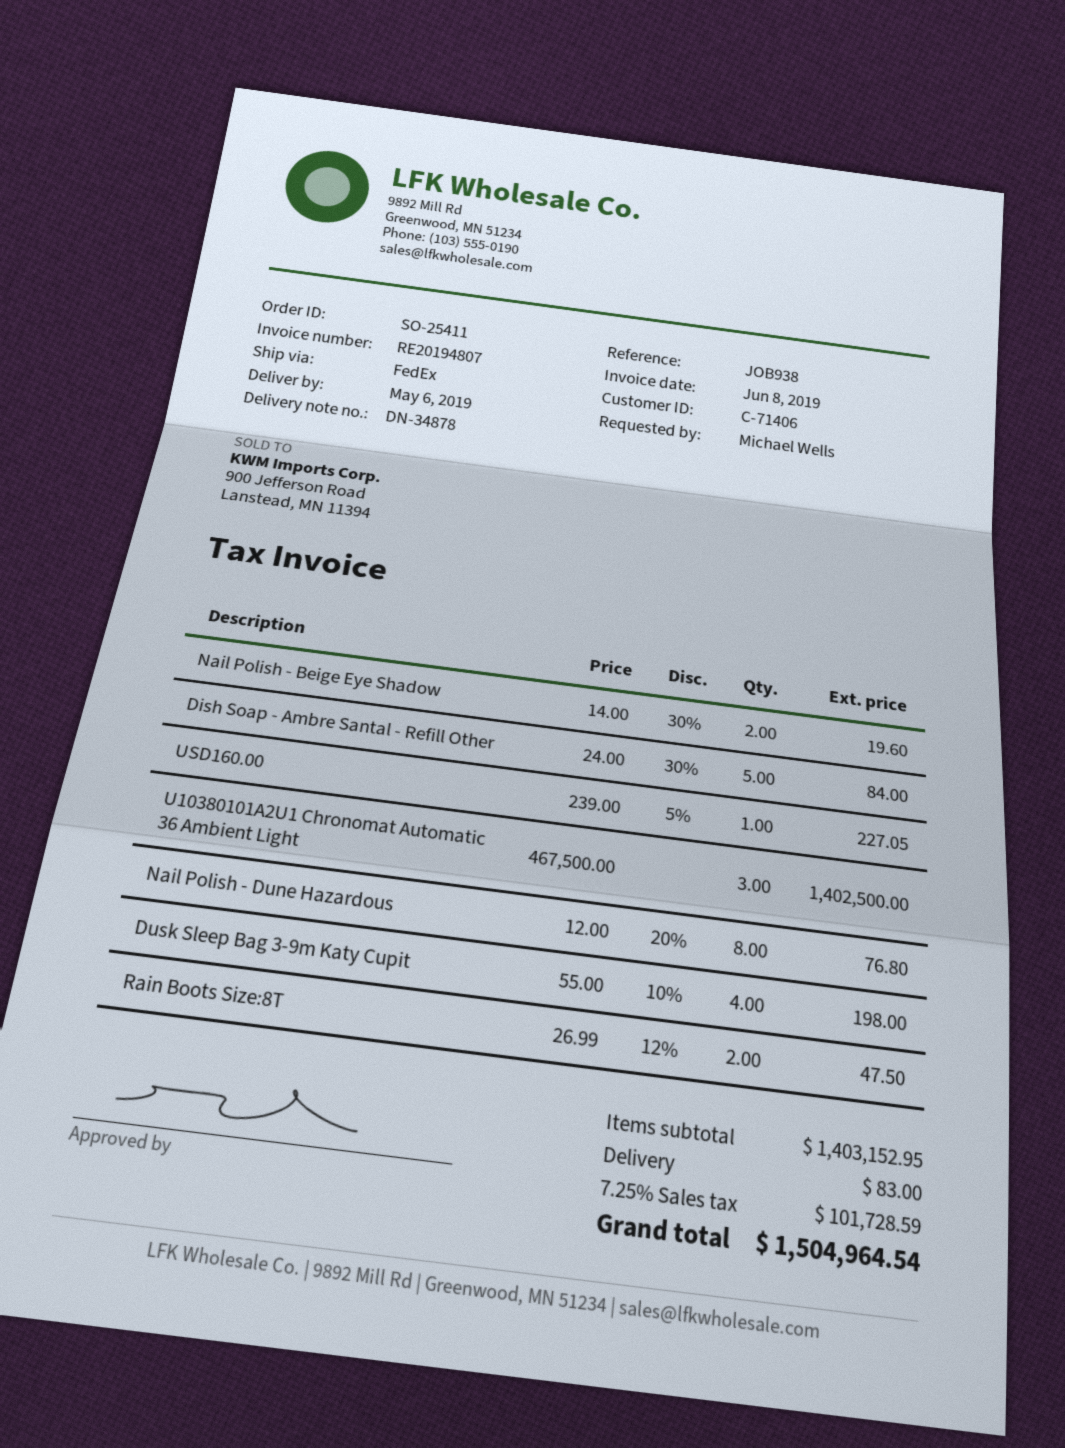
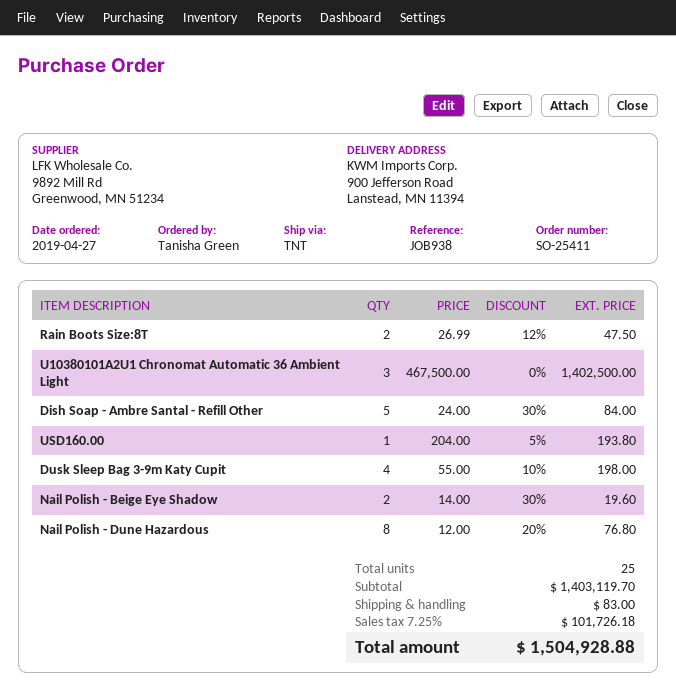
ordered by: Michael Wells -> Tanisha Green
shipping method: FedEx -> TNT
USD160.00: 1 x 239.00 - 5% = 227.05 -> 1 x 204.00 - 5% = 193.80
subtotal: 1403152.95 -> 1403119.70
tax: 7.25% = 101728.59 -> 7.25% = 101726.18
total: 1504964.54 -> 1504928.88

